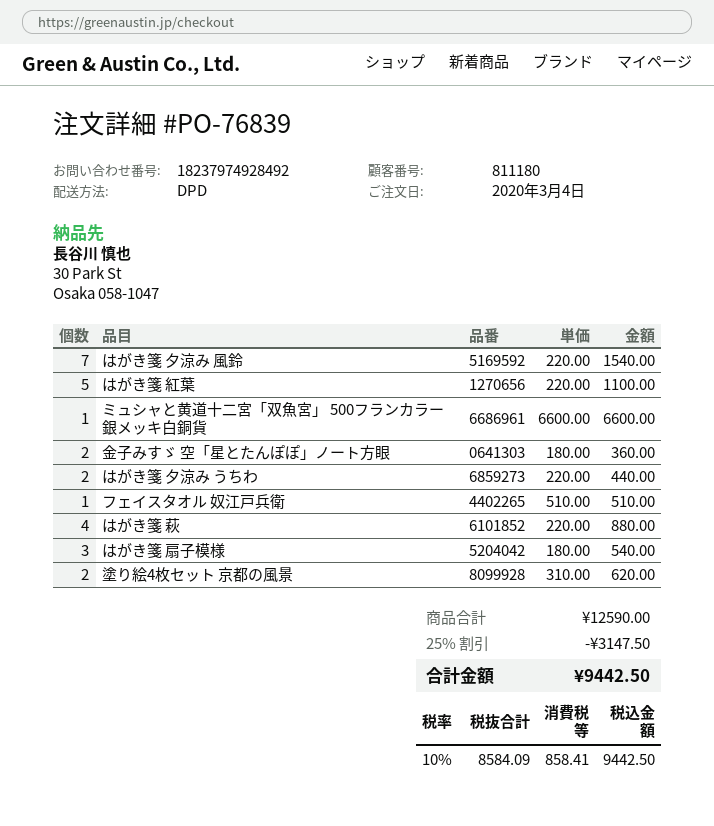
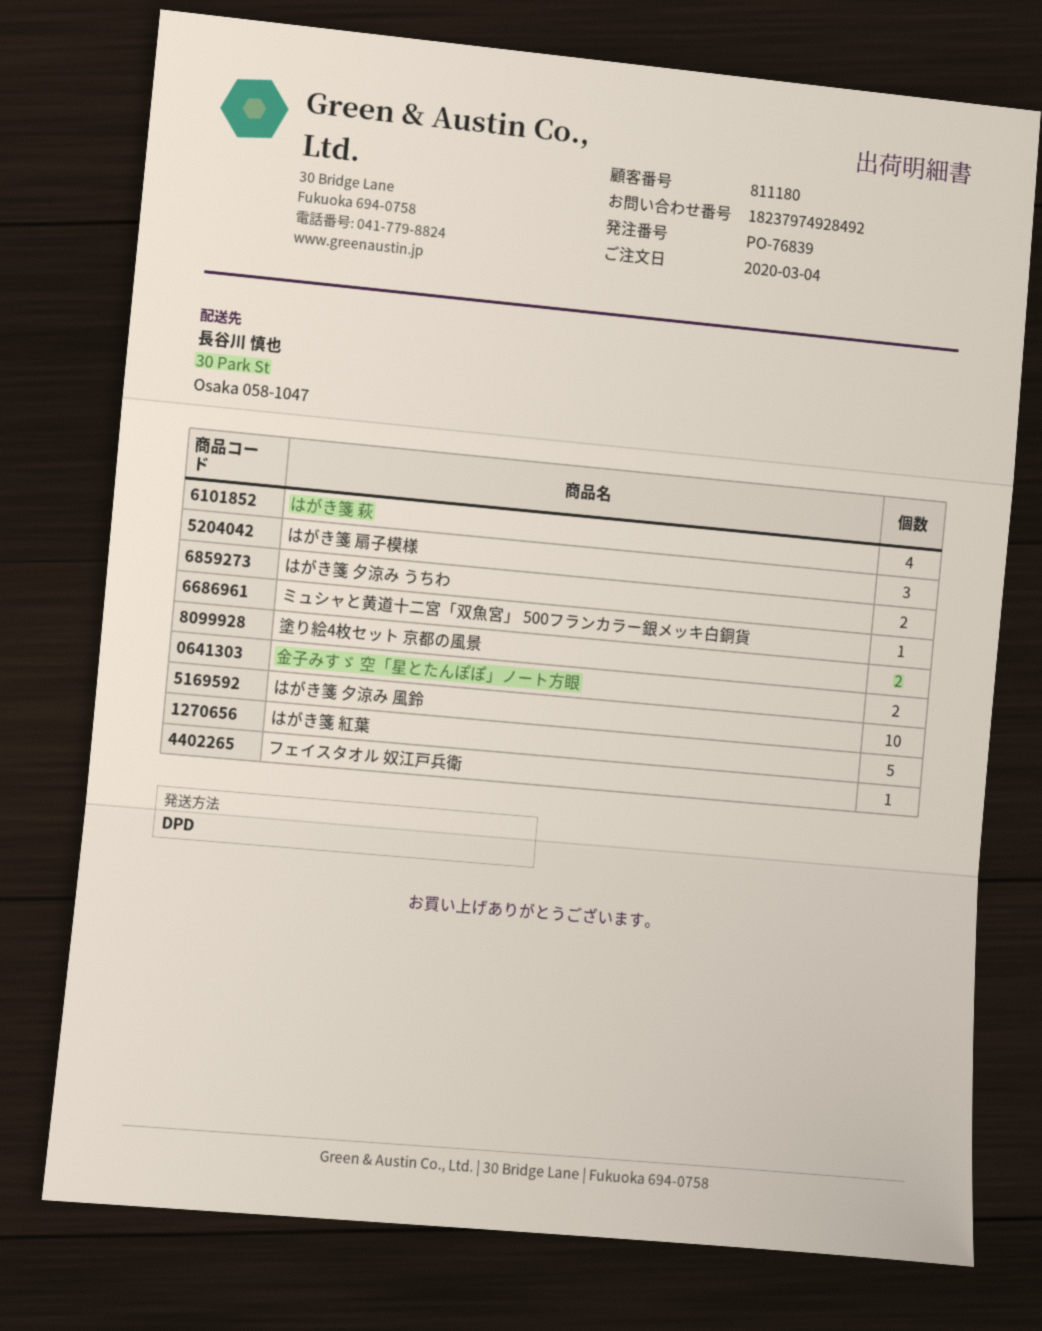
はがき箋 夕涼み 風鈴: 7 -> 10

